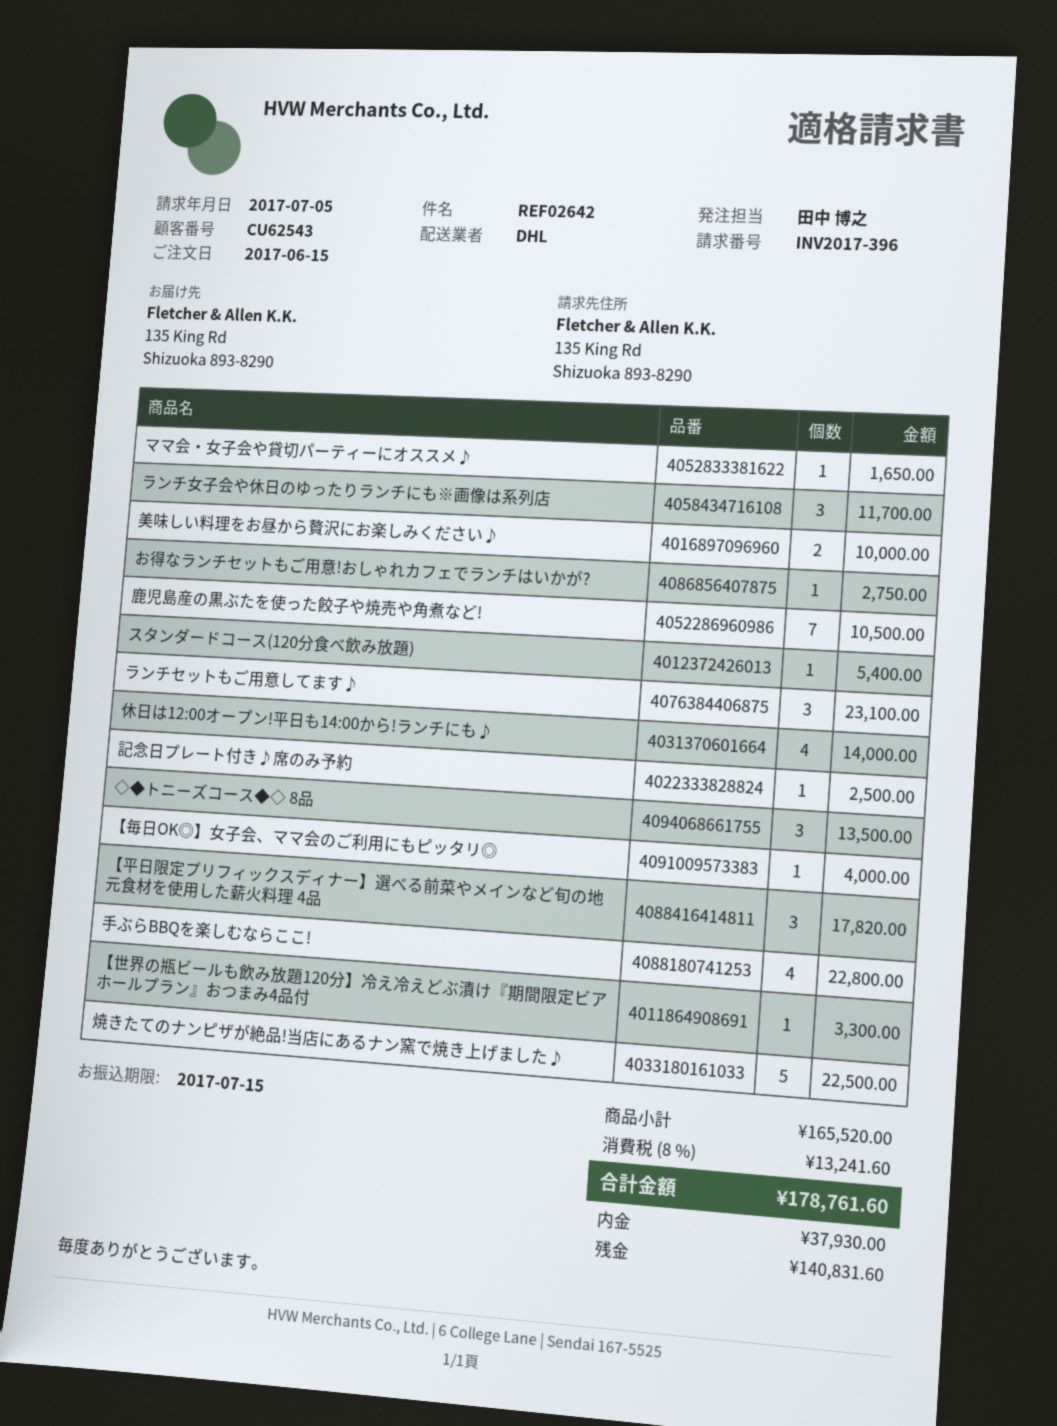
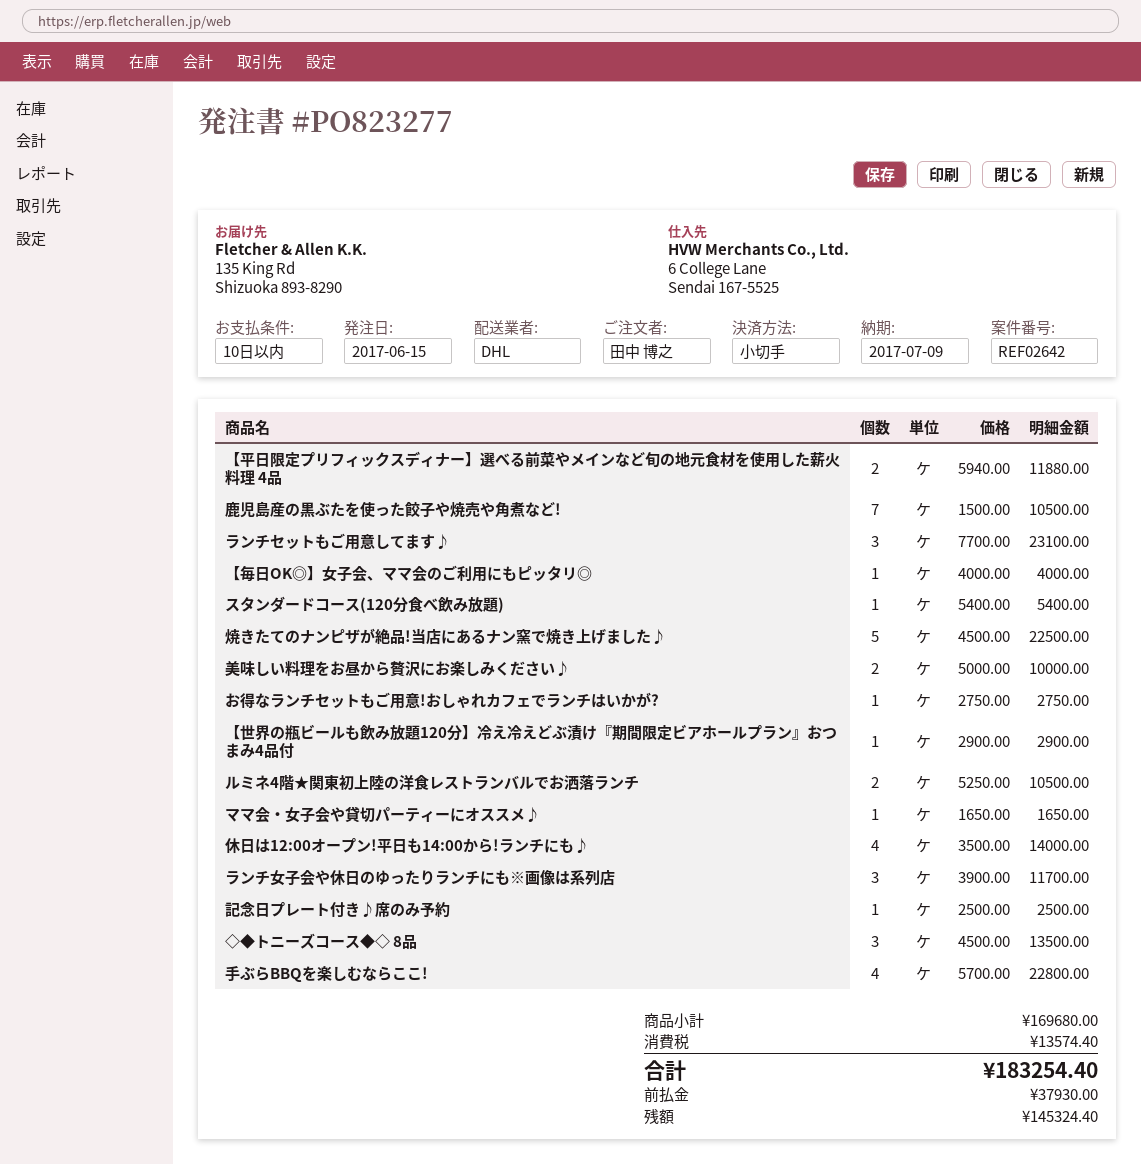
【平日限定プリフィックスディナー】選べる前菜やメインなど旬の地元食材を使用した薪火料理 4品: 3 for 17820.00 -> 2 for 11880.00
【世界の瓶ビールも飲み放題120分】冷え冷えどぶ漬け『期間限定ビアホールプラン』おつまみ4品付: 1 for 3300.00 -> 1 for 2900.00
ルミネ4階★関東初上陸の洋食レストランバルでお洒落ランチ: none -> 2 for 10500.00
subtotal: 165520.00 -> 169680.00
tax: 13241.60 -> 13574.40
total: 178761.60 -> 183254.40
balance: 140831.60 -> 145324.40

